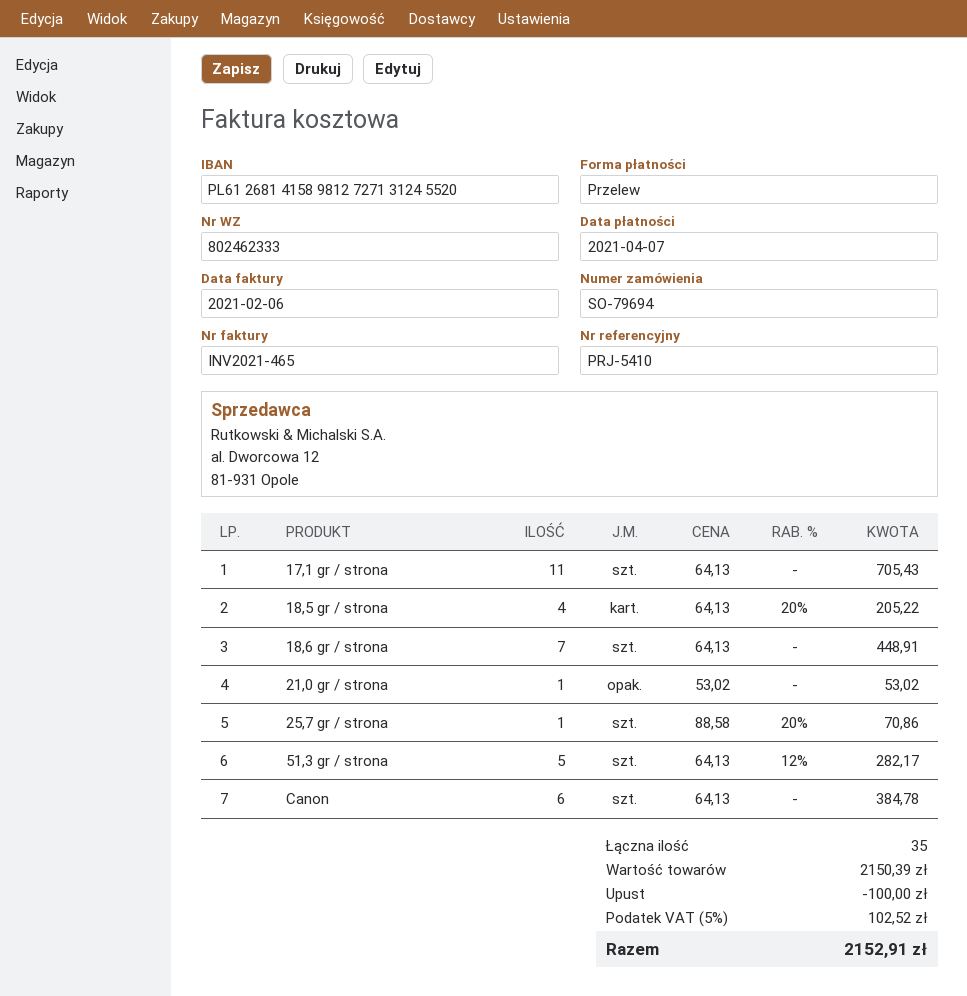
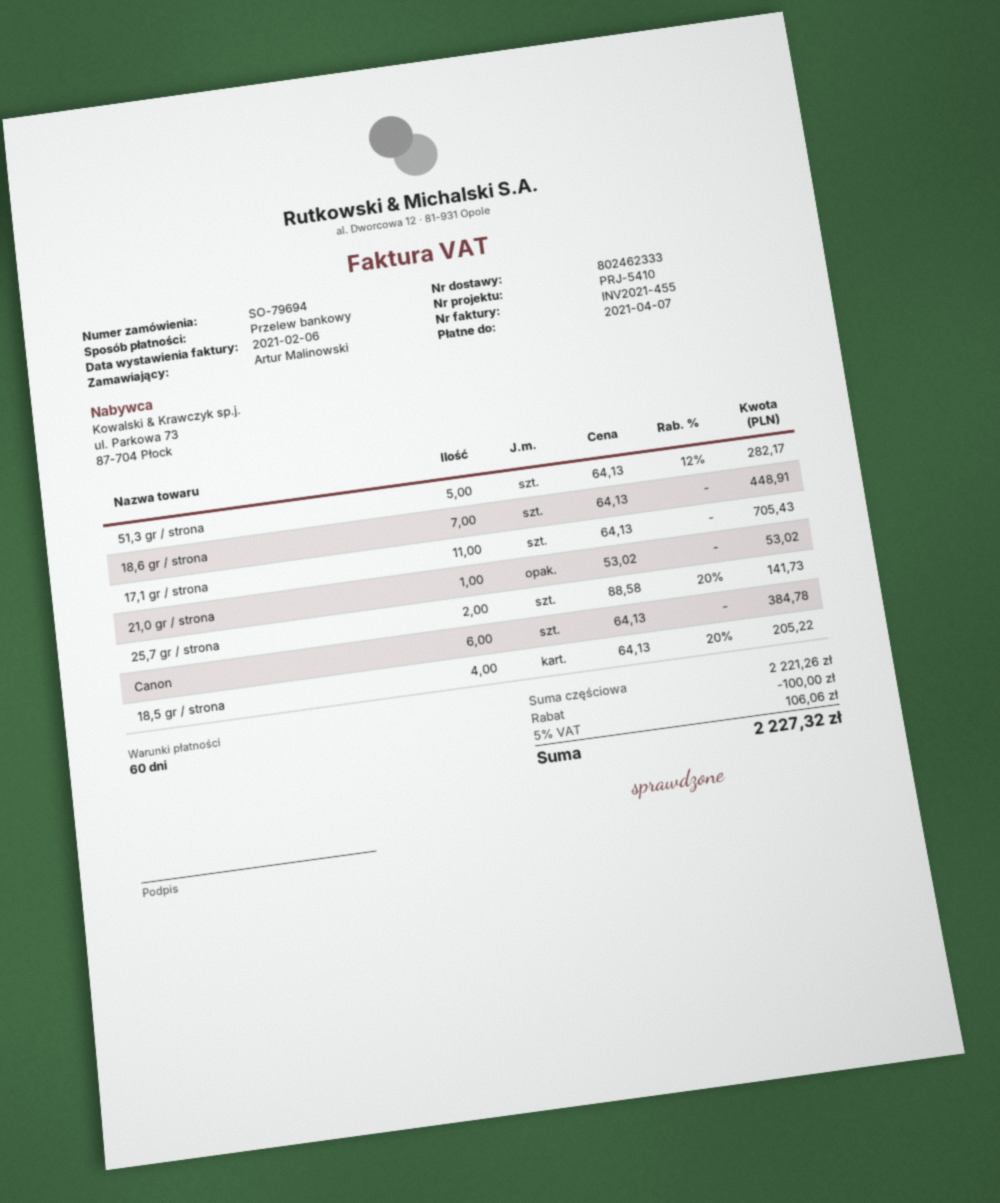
invoice number: INV2021-465 -> INV2021-455
25,7 gr / strona: 1 x 88.58 - 20% = 70.86 -> 2 x 88.58 - 20% = 141.73
subtotal: 2150.39 -> 2221.26
tax: 5% = 102.52 -> 5% = 106.06
total: 2152.91 -> 2227.32

